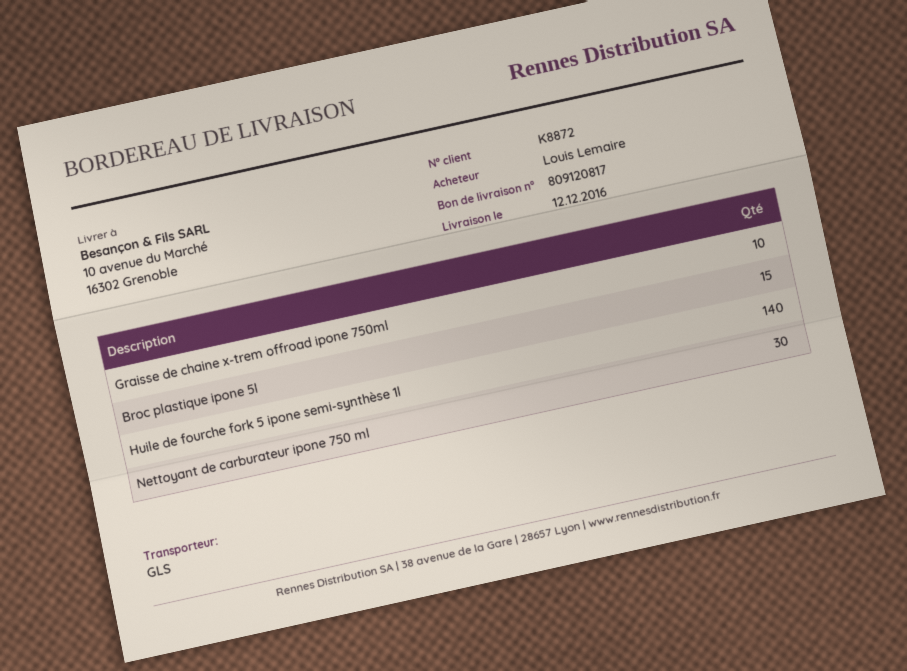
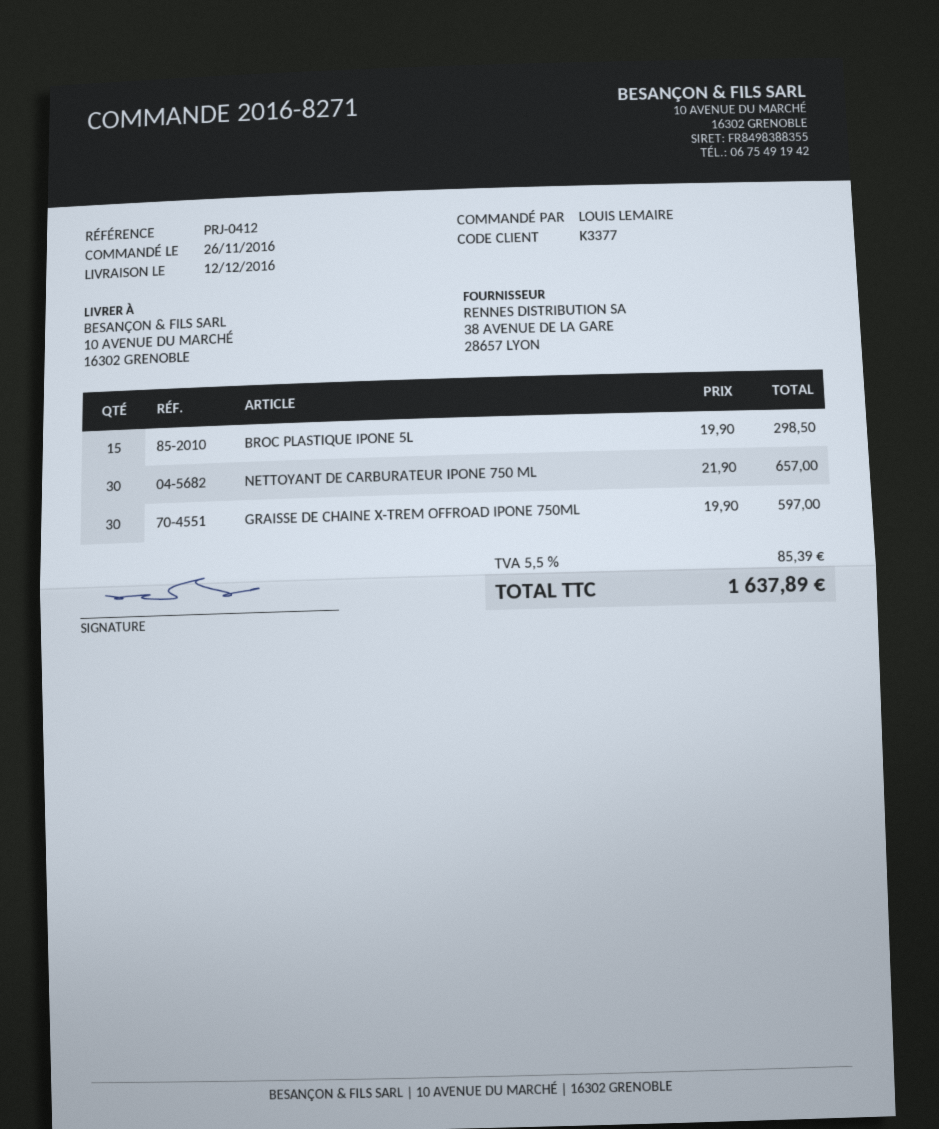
customer number: K8872 -> K3377
Graisse de chaine x-trem offroad ipone 750ml: 10 -> 30
Huile de fourche fork 5 ipone semi-synthèse 1l: 140 -> none

